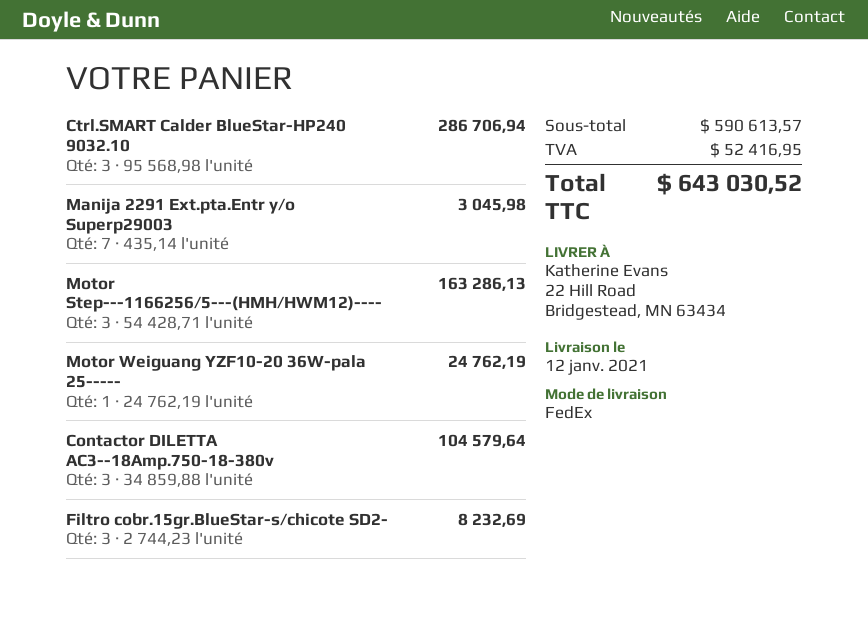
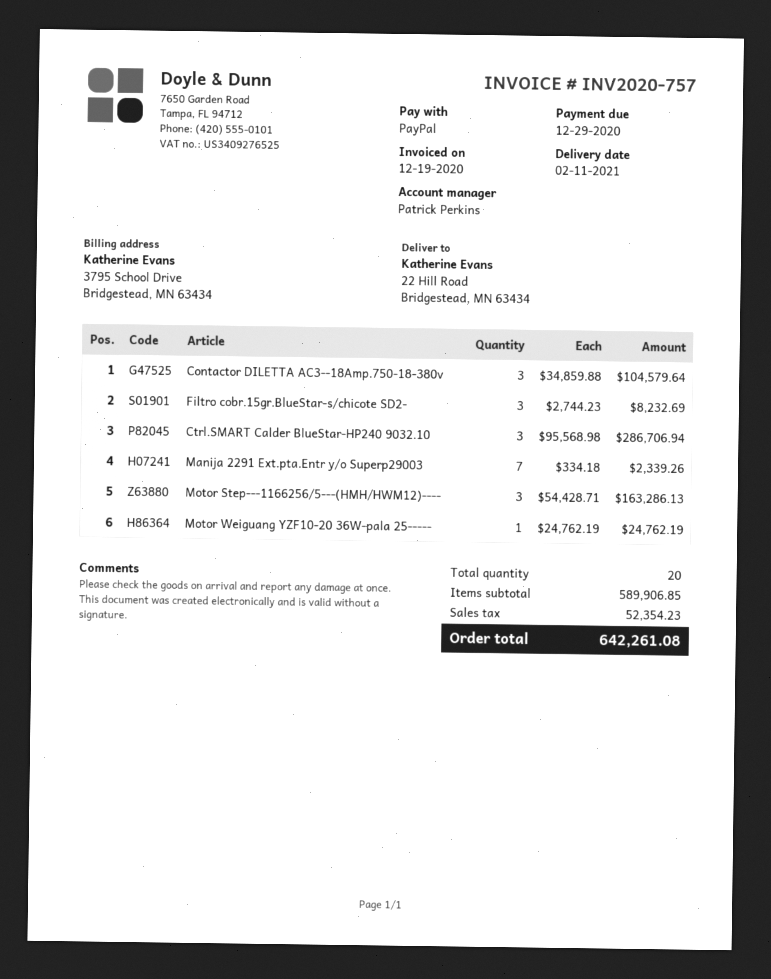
delivery date: 2021-01-12 -> 2021-02-11
Manija 2291 Ext.pta.Entr y/o Superp29003: 7 x 435.14 = 3045.98 -> 7 x 334.18 = 2339.26
subtotal: 590613.57 -> 589906.85
tax: 52416.95 -> 52354.23
total: 643030.52 -> 642261.08

